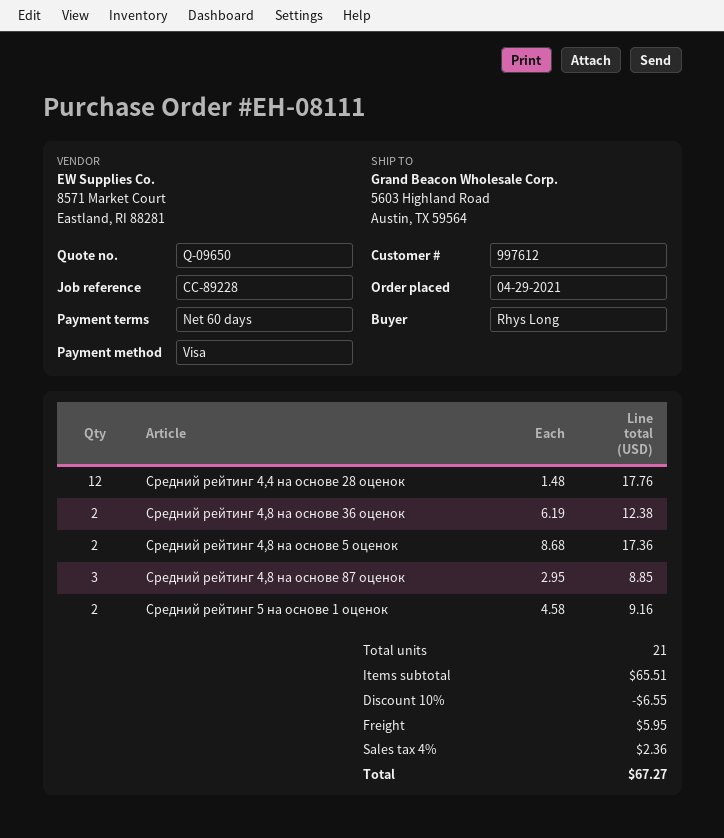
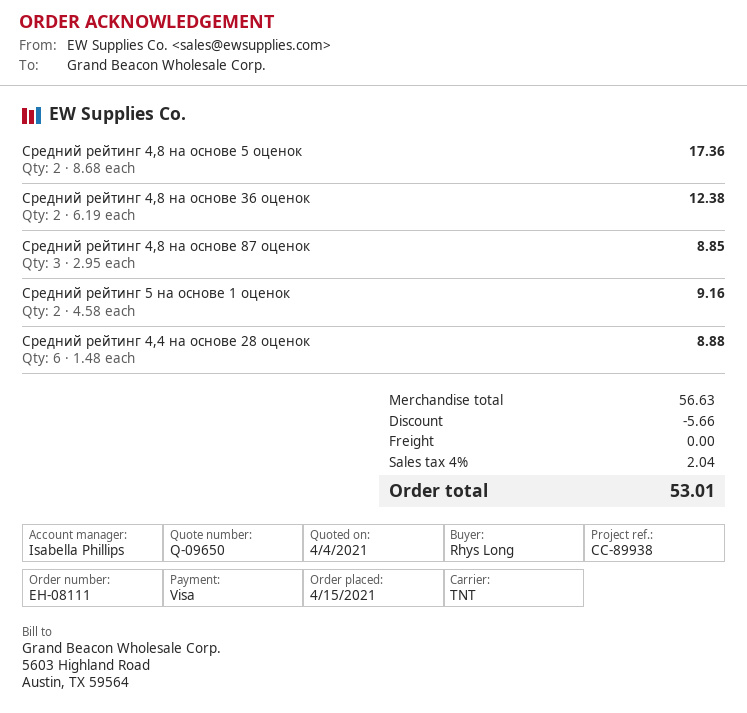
order date: 2021-04-29 -> 2021-04-15
reference: CC-89228 -> CC-89938
Средний рейтинг 4,4 на основе 28 оценок: 12 x 1.48 = 17.76 -> 6 x 1.48 = 8.88
subtotal: 65.51 -> 56.63
discount: 6.55 -> 5.66
shipping: 5.95 -> 0.00
tax: 4% = 2.36 -> 4% = 2.04
total: 67.27 -> 53.01

